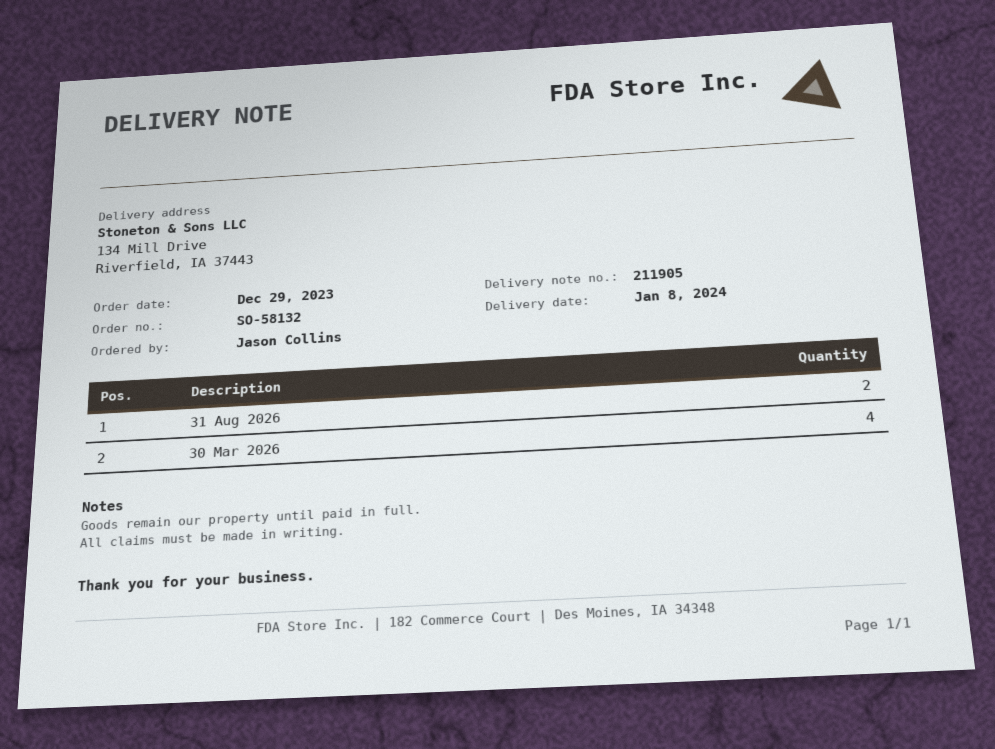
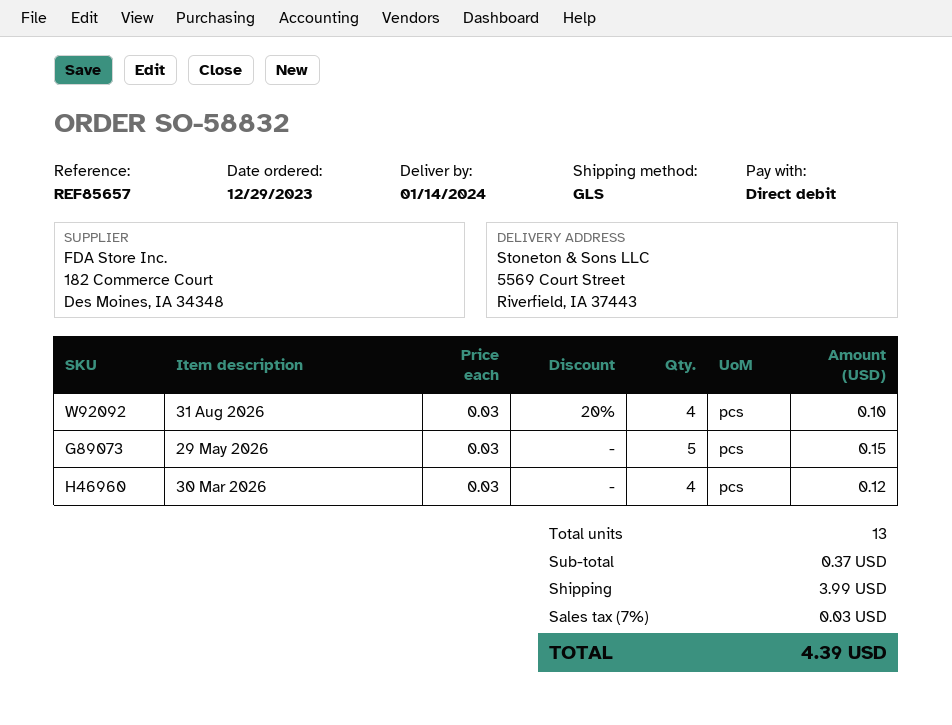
order number: SO-58132 -> SO-58832
delivery date: 2024-01-08 -> 2024-01-14
ship to: 134 Mill Drive, Riverfield, IA 37443 -> 5569 Court Street, Riverfield, IA 37443
31 Aug 2026: 2 -> 4
29 May 2026: none -> 5

